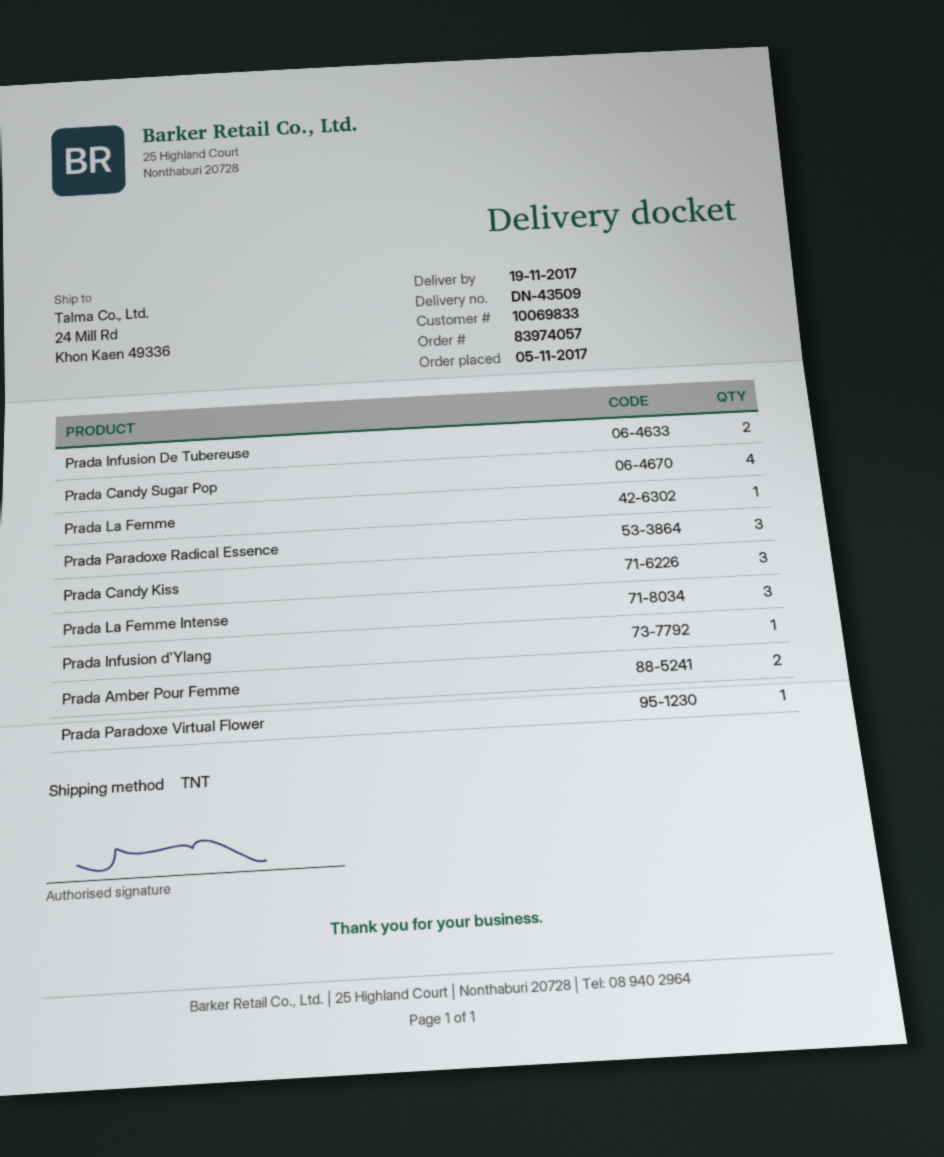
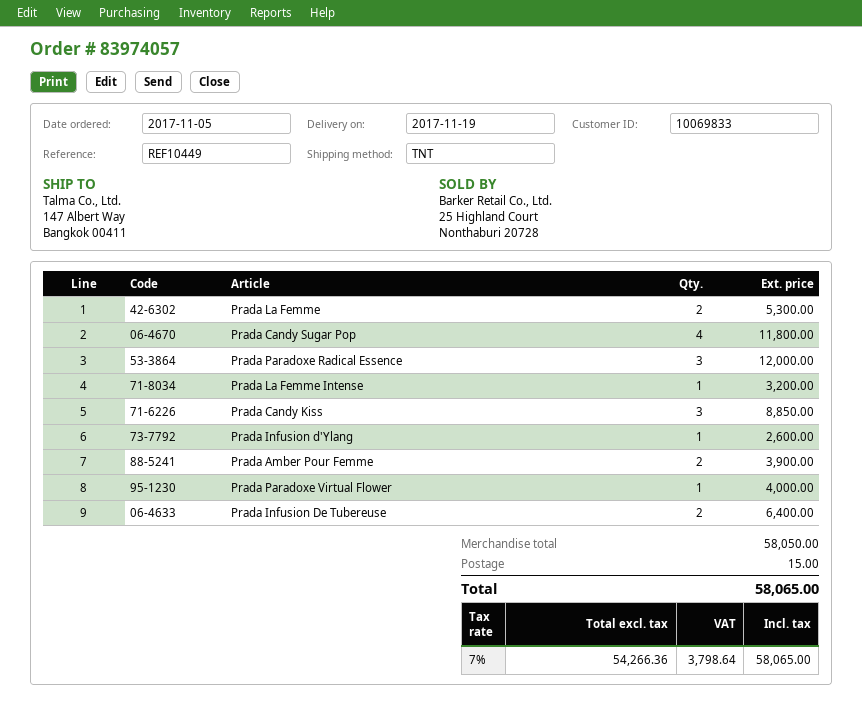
ship to: 24 Mill Rd, Khon Kaen 49336 -> 147 Albert Way, Bangkok 00411
Prada La Femme: 1 -> 2
Prada La Femme Intense: 3 -> 1

